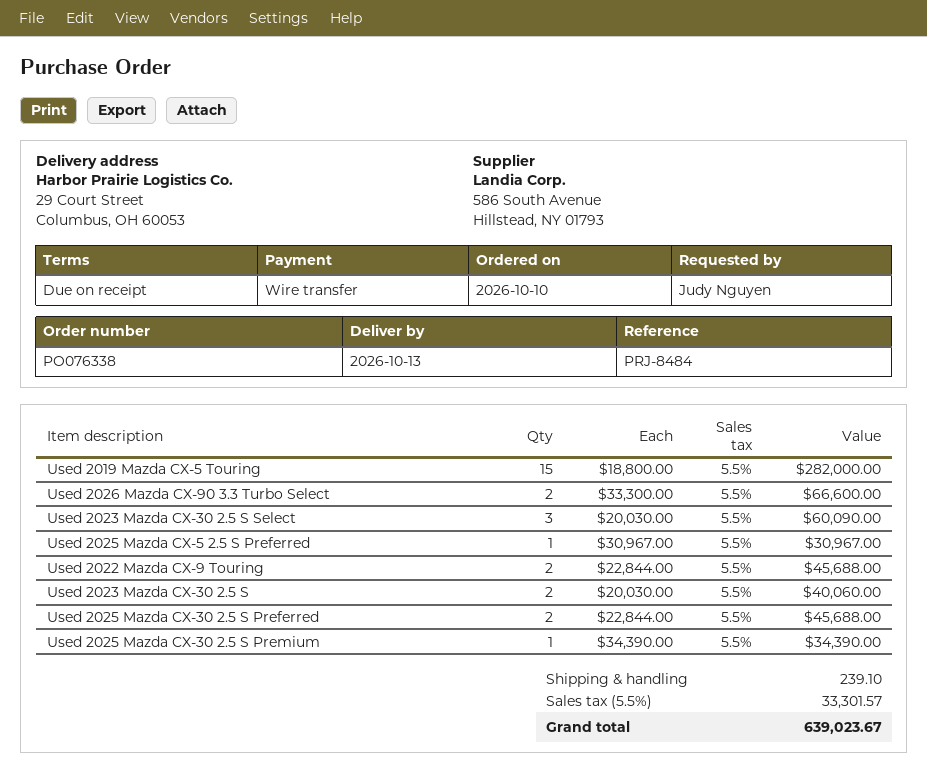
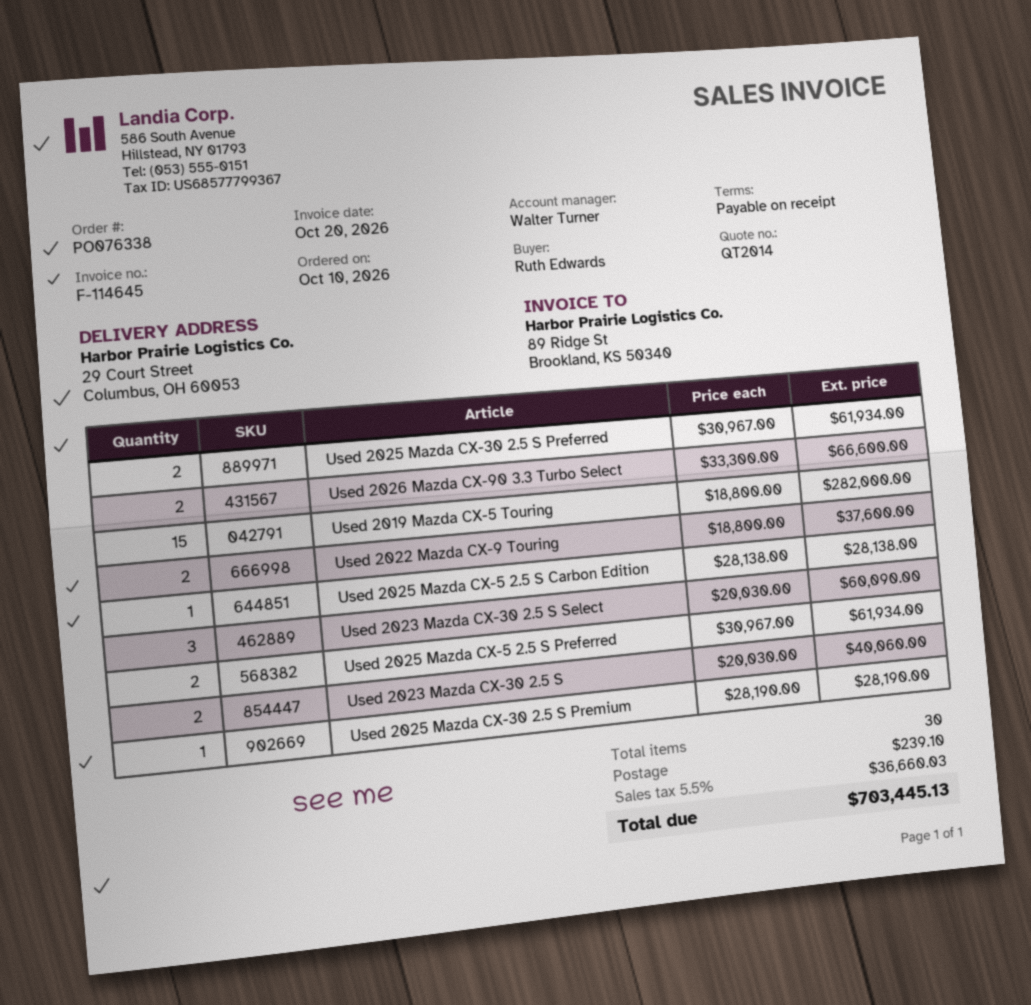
ordered by: Judy Nguyen -> Ruth Edwards
Used 2025 Mazda CX-5 2.5 S Preferred: 1 x 30967.00 = 30967.00 -> 2 x 30967.00 = 61934.00
Used 2022 Mazda CX-9 Touring: 2 x 22844.00 = 45688.00 -> 2 x 18800.00 = 37600.00
Used 2025 Mazda CX-30 2.5 S Preferred: 2 x 22844.00 = 45688.00 -> 2 x 30967.00 = 61934.00
Used 2025 Mazda CX-30 2.5 S Premium: 1 x 34390.00 = 34390.00 -> 1 x 28190.00 = 28190.00
Used 2025 Mazda CX-5 2.5 S Carbon Edition: none -> 1 x 28138.00 = 28138.00
tax: 5.5% = 33301.57 -> 5.5% = 36660.03
total: 639023.67 -> 703445.13

